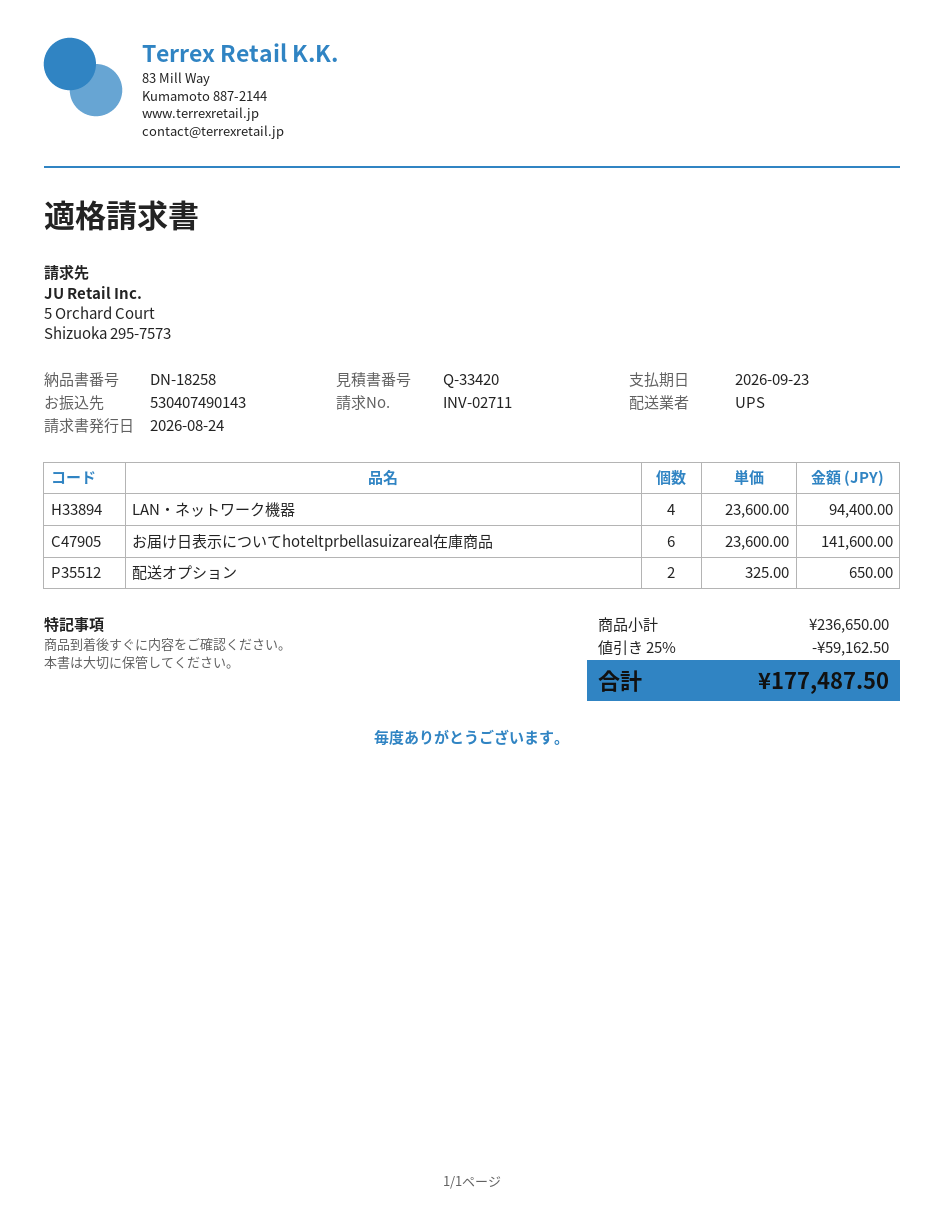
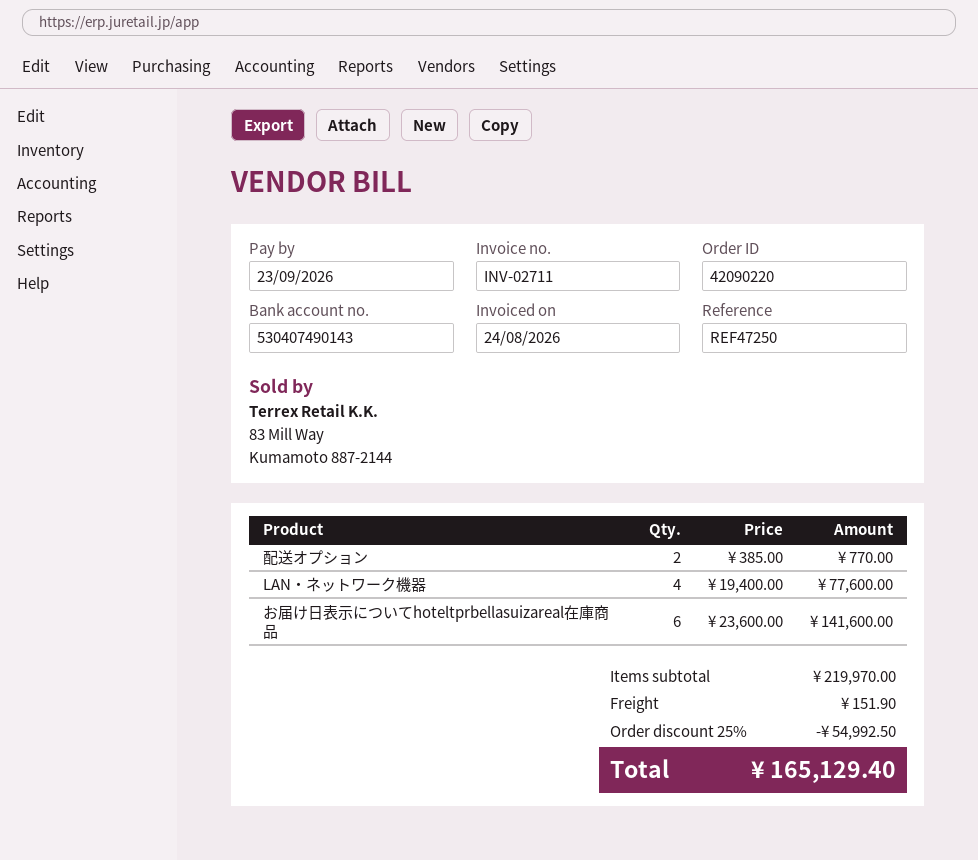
LAN・ネットワーク機器: 4 x 23600.00 = 94400.00 -> 4 x 19400.00 = 77600.00
配送オプション: 2 x 325.00 = 650.00 -> 2 x 385.00 = 770.00
subtotal: 236650.00 -> 219970.00
discount: 25% = 59162.50 -> 25% = 54992.50
shipping: none -> 151.90
total: 177487.50 -> 165129.40

